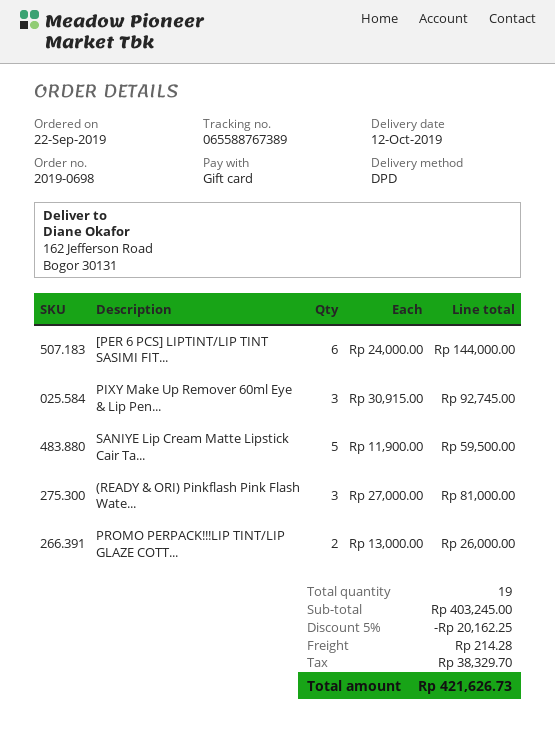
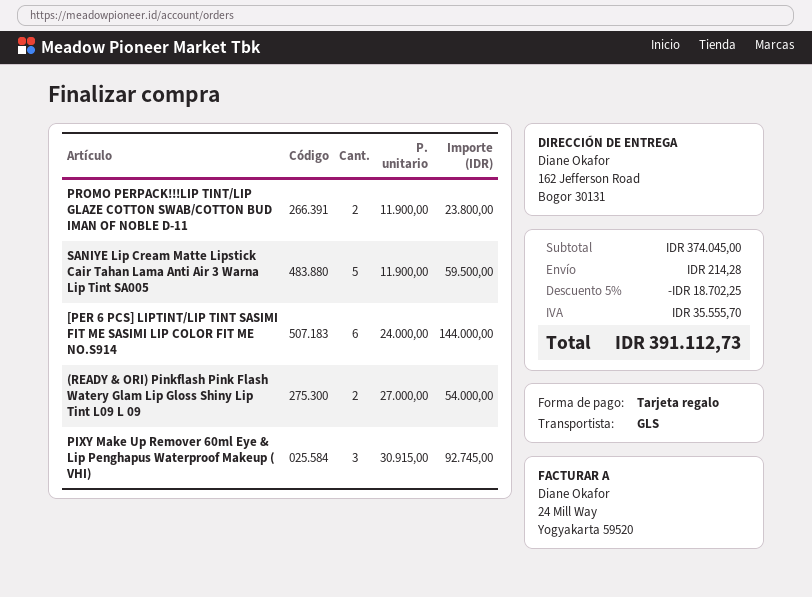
shipping method: DPD -> GLS
(READY & ORI) Pinkflash Pink Flash Wate...: 3 x 27000.00 = 81000.00 -> 2 x 27000.00 = 54000.00
PROMO PERPACK!!!LIP TINT/LIP GLAZE COTT...: 2 x 13000.00 = 26000.00 -> 2 x 11900.00 = 23800.00
subtotal: 403245.00 -> 374045.00
discount: 5% = 20162.25 -> 5% = 18702.25
tax: 38329.70 -> 35555.70
total: 421626.73 -> 391112.73

